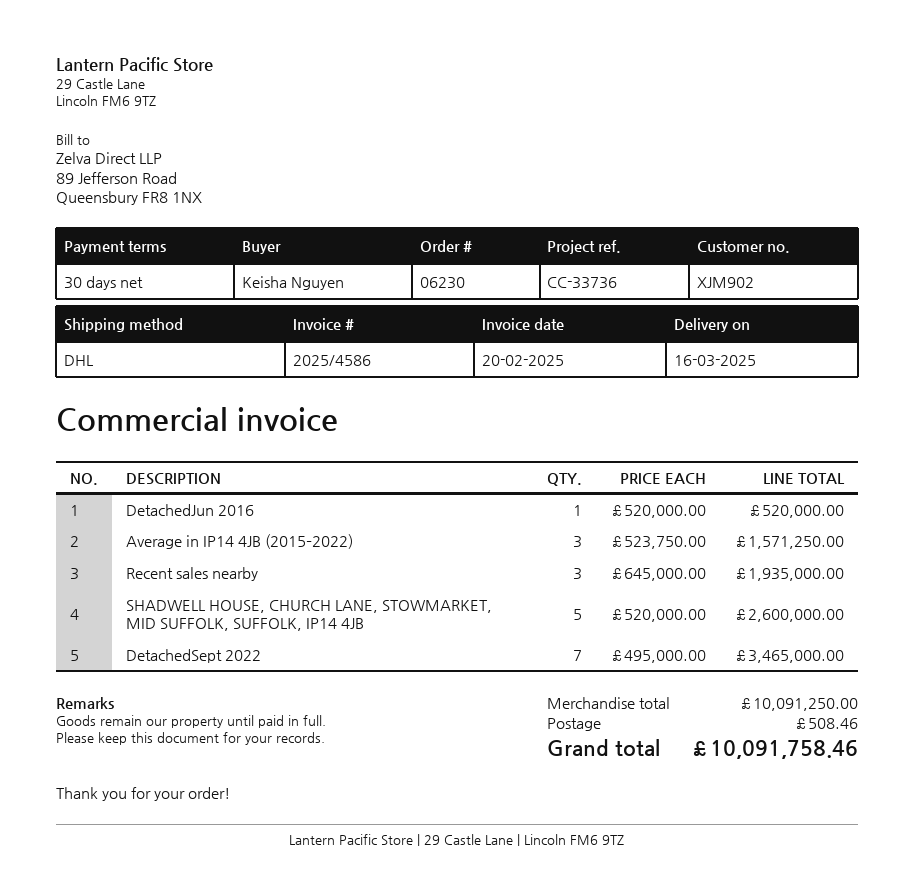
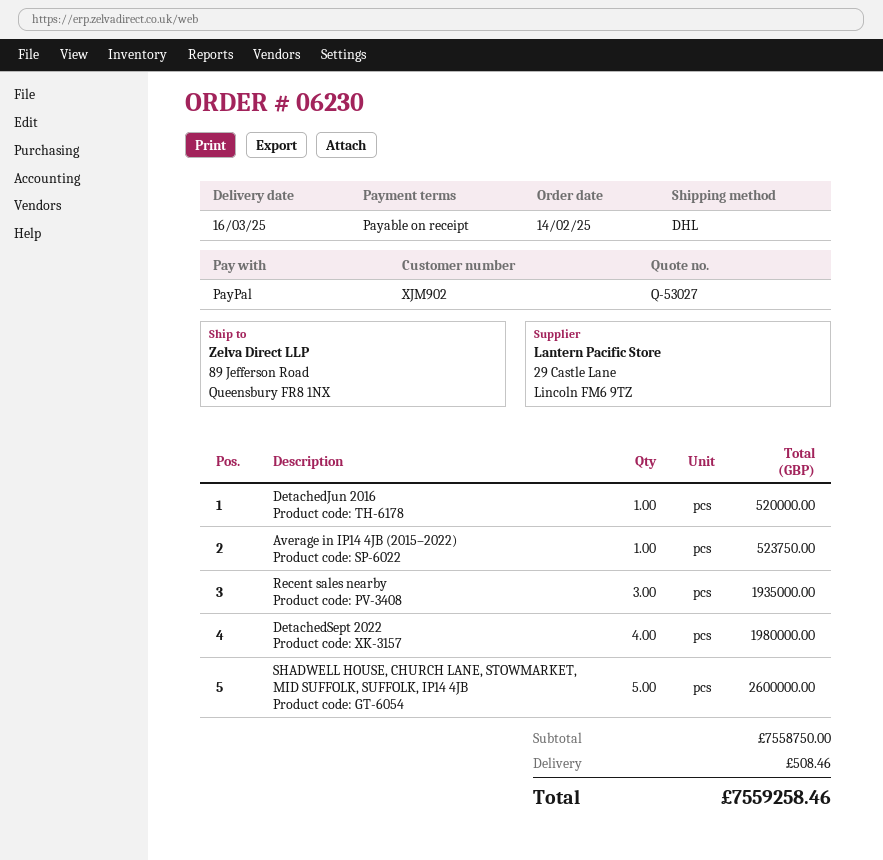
payment terms: 30 days -> on receipt
Average in IP14 4JB (2015–2022): 3 for 1571250.00 -> 1 for 523750.00
DetachedSept 2022: 7 for 3465000.00 -> 4 for 1980000.00
subtotal: 10091250.00 -> 7558750.00
total: 10091758.46 -> 7559258.46

